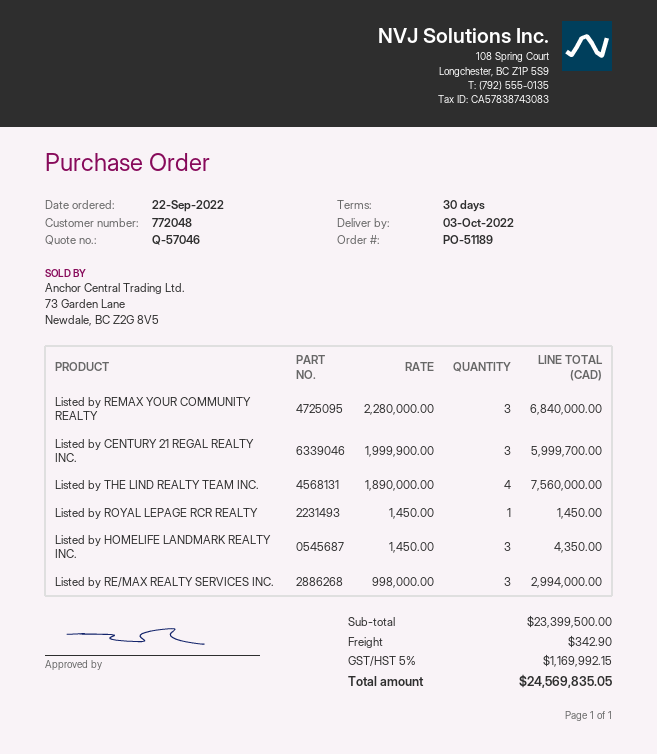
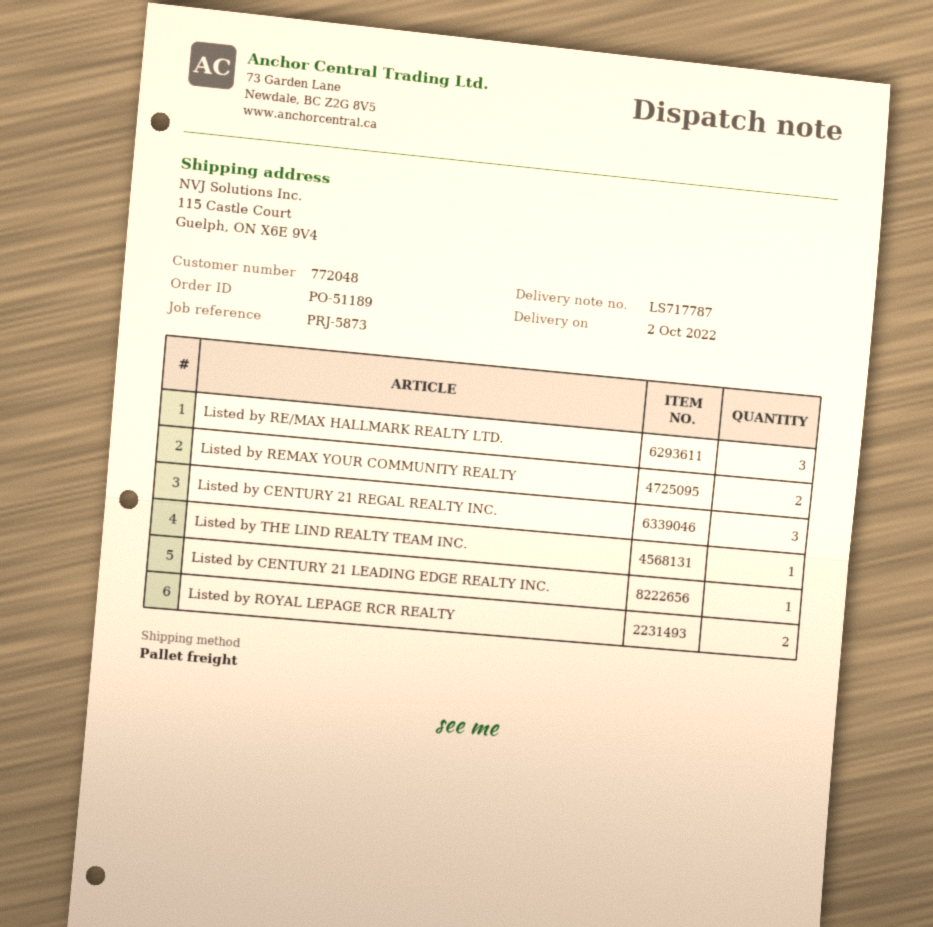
delivery date: 2022-10-03 -> 2022-10-02
Listed by REMAX YOUR COMMUNITY REALTY: 3 -> 2
Listed by THE LIND REALTY TEAM INC.: 4 -> 1
Listed by ROYAL LEPAGE RCR REALTY: 1 -> 2
Listed by HOMELIFE LANDMARK REALTY INC.: 3 -> none
Listed by RE/MAX REALTY SERVICES INC.: 3 -> none
Listed by RE/MAX HALLMARK REALTY LTD.: none -> 3
Listed by CENTURY 21 LEADING EDGE REALTY INC.: none -> 1

